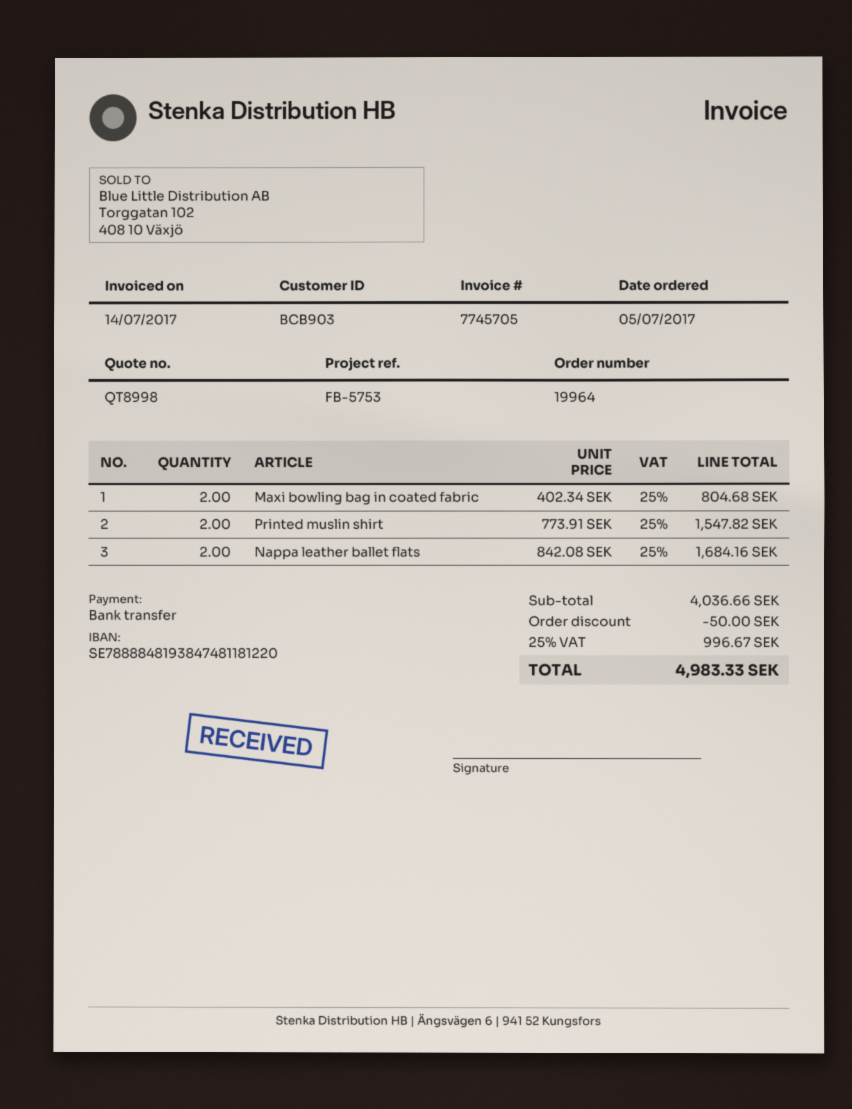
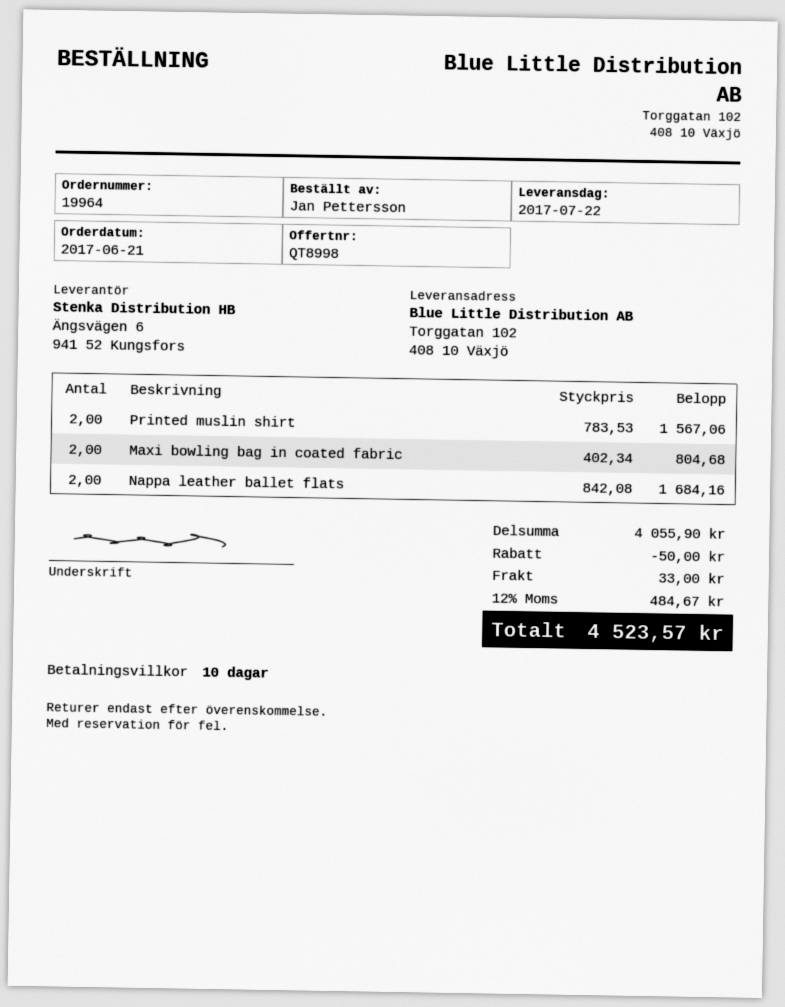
order date: 2017-07-05 -> 2017-06-21
Printed muslin shirt: 2 x 773.91 = 1547.82 -> 2 x 783.53 = 1567.06
subtotal: 4036.66 -> 4055.90
shipping: none -> 33.00
tax: 25% = 996.67 -> 12% = 484.67
total: 4983.33 -> 4523.57

